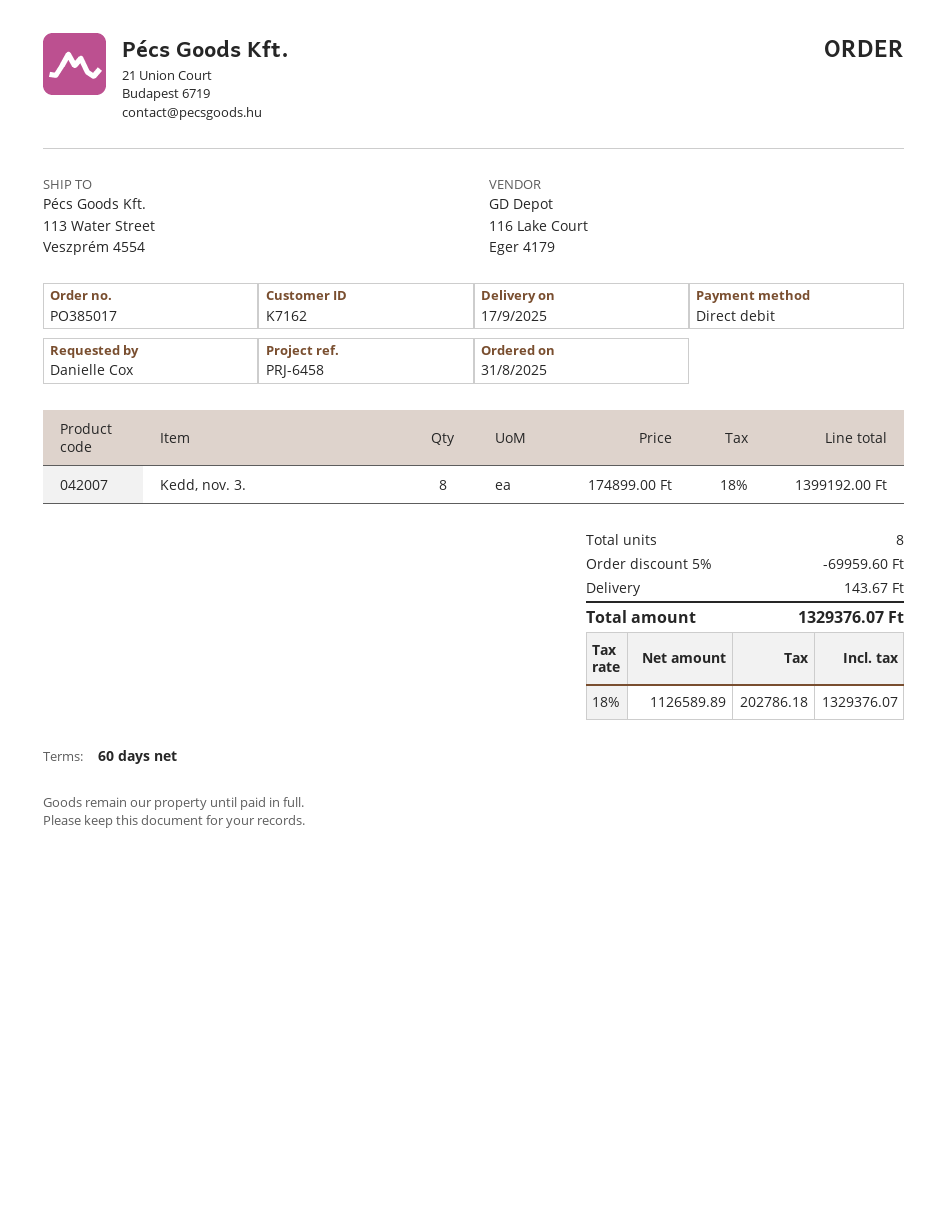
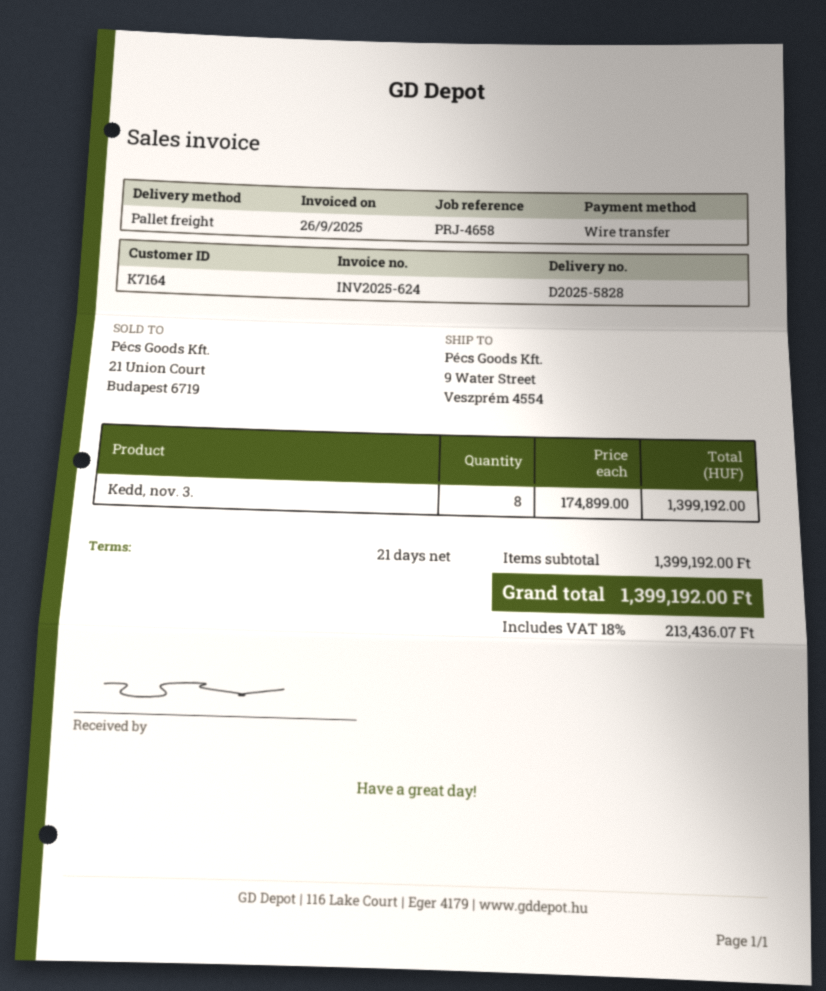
payment terms: 60 days -> 21 days
customer number: K7162 -> K7164
reference: PRJ-6458 -> PRJ-4658
payment method: direct debit -> bank transfer
ship to: 113 Water Street, Veszprém 4554 -> 9 Water Street, Veszprém 4554
discount: 5% = 69959.60 -> none
shipping: 143.67 -> none
tax: 18% = 202786.18 -> 18% = 213436.07
total: 1329376.07 -> 1399192.00

